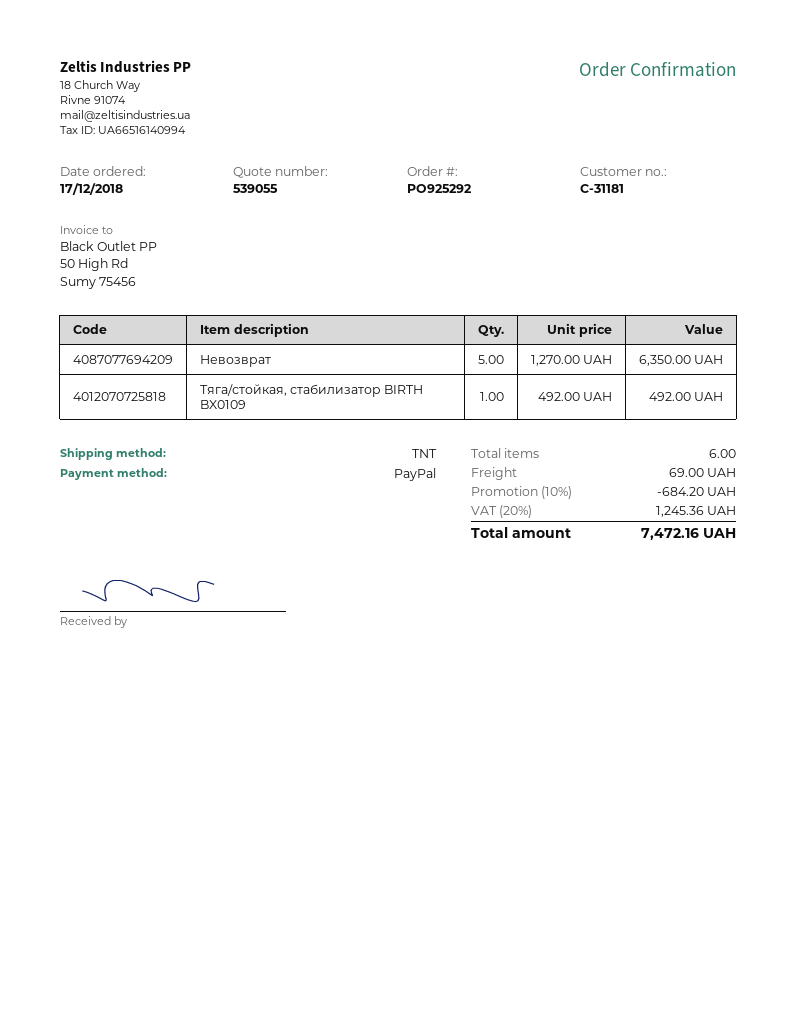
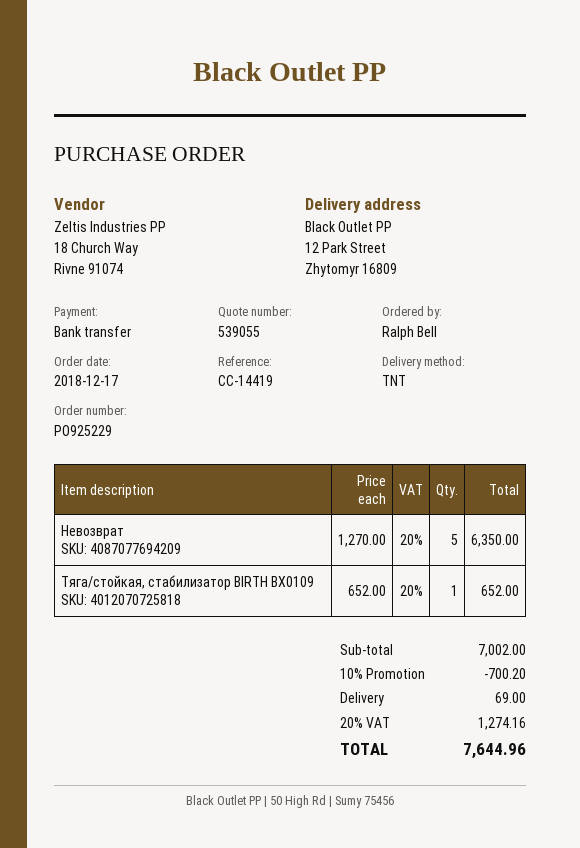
order number: PO925292 -> PO925229
payment method: PayPal -> bank transfer
Тяга/стойкая, стабилизатор BIRTH BX0109: 1 x 492.00 = 492.00 -> 1 x 652.00 = 652.00
discount: 10% = 684.20 -> 10% = 700.20
tax: 20% = 1245.36 -> 20% = 1274.16
total: 7472.16 -> 7644.96

